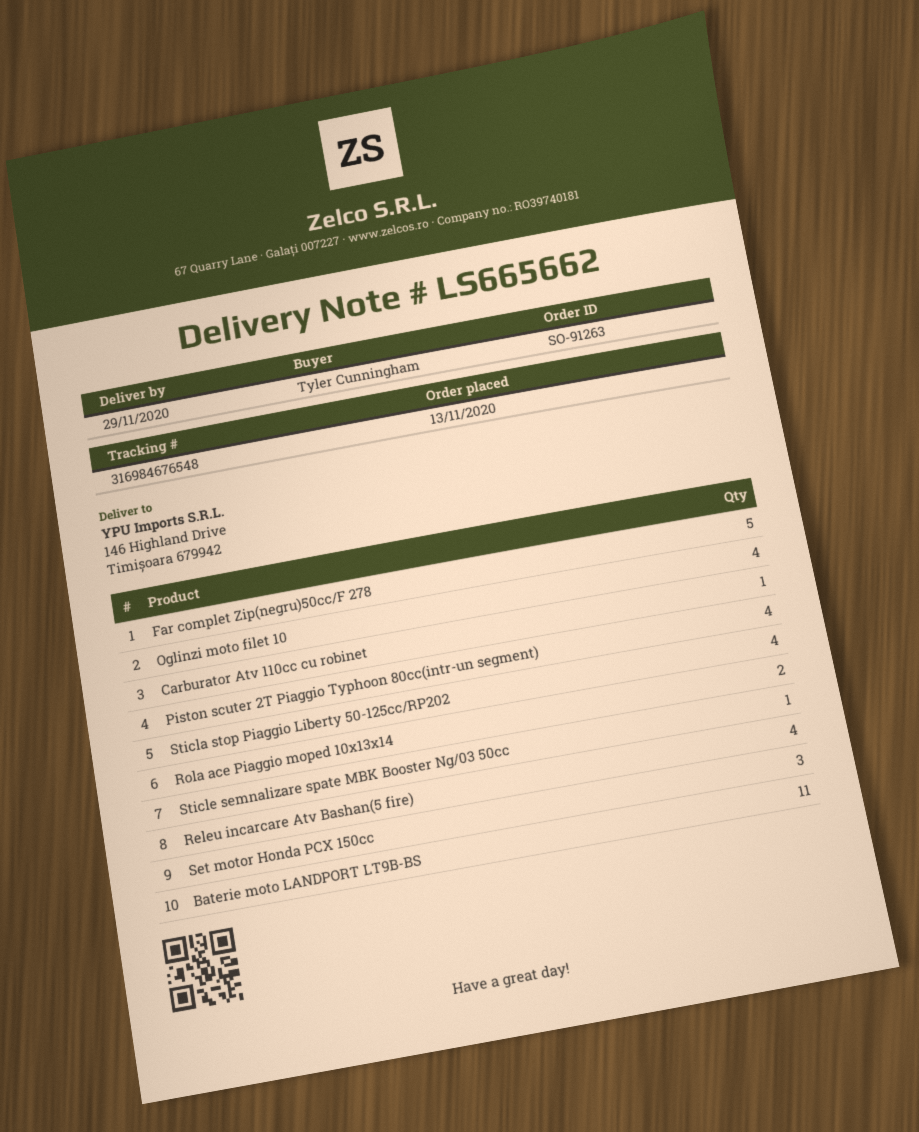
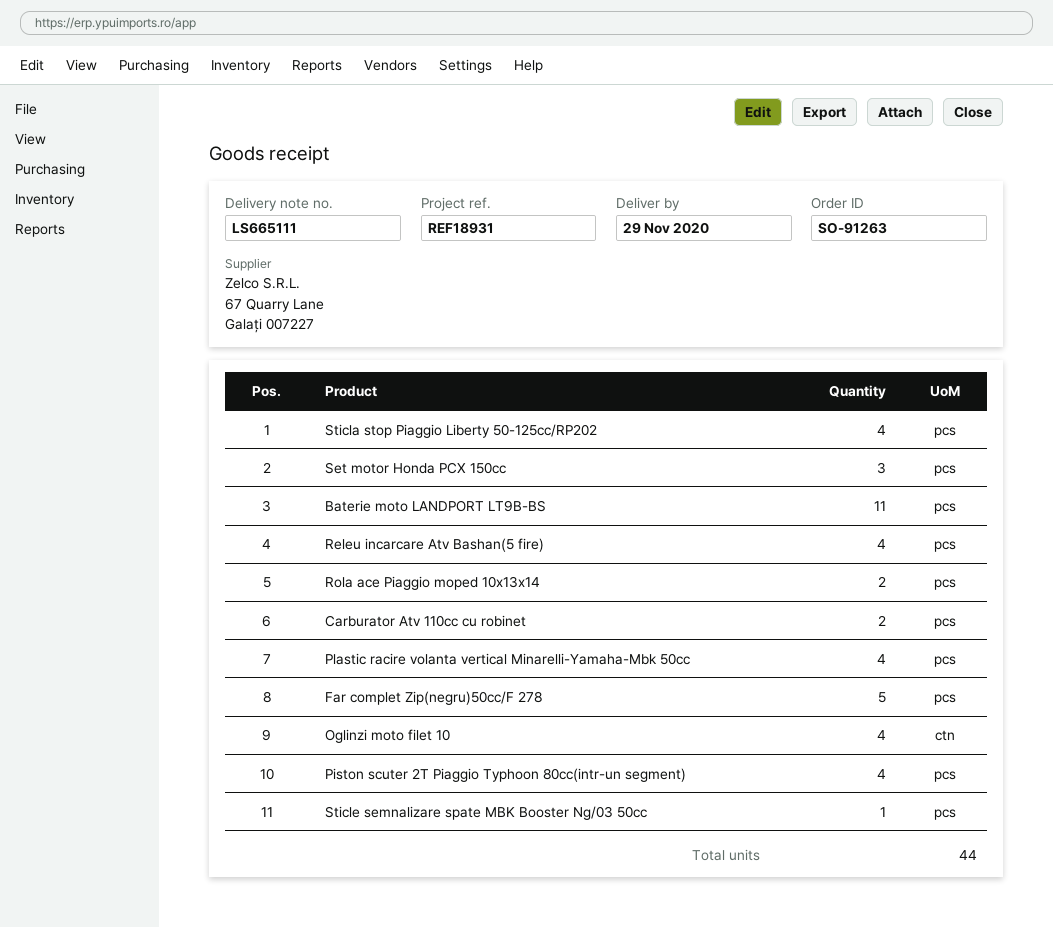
delivery note number: LS665662 -> LS665111
Carburator Atv 110cc cu robinet: 1 -> 2
Plastic racire volanta vertical Minarelli-Yamaha-Mbk 50cc: none -> 4

